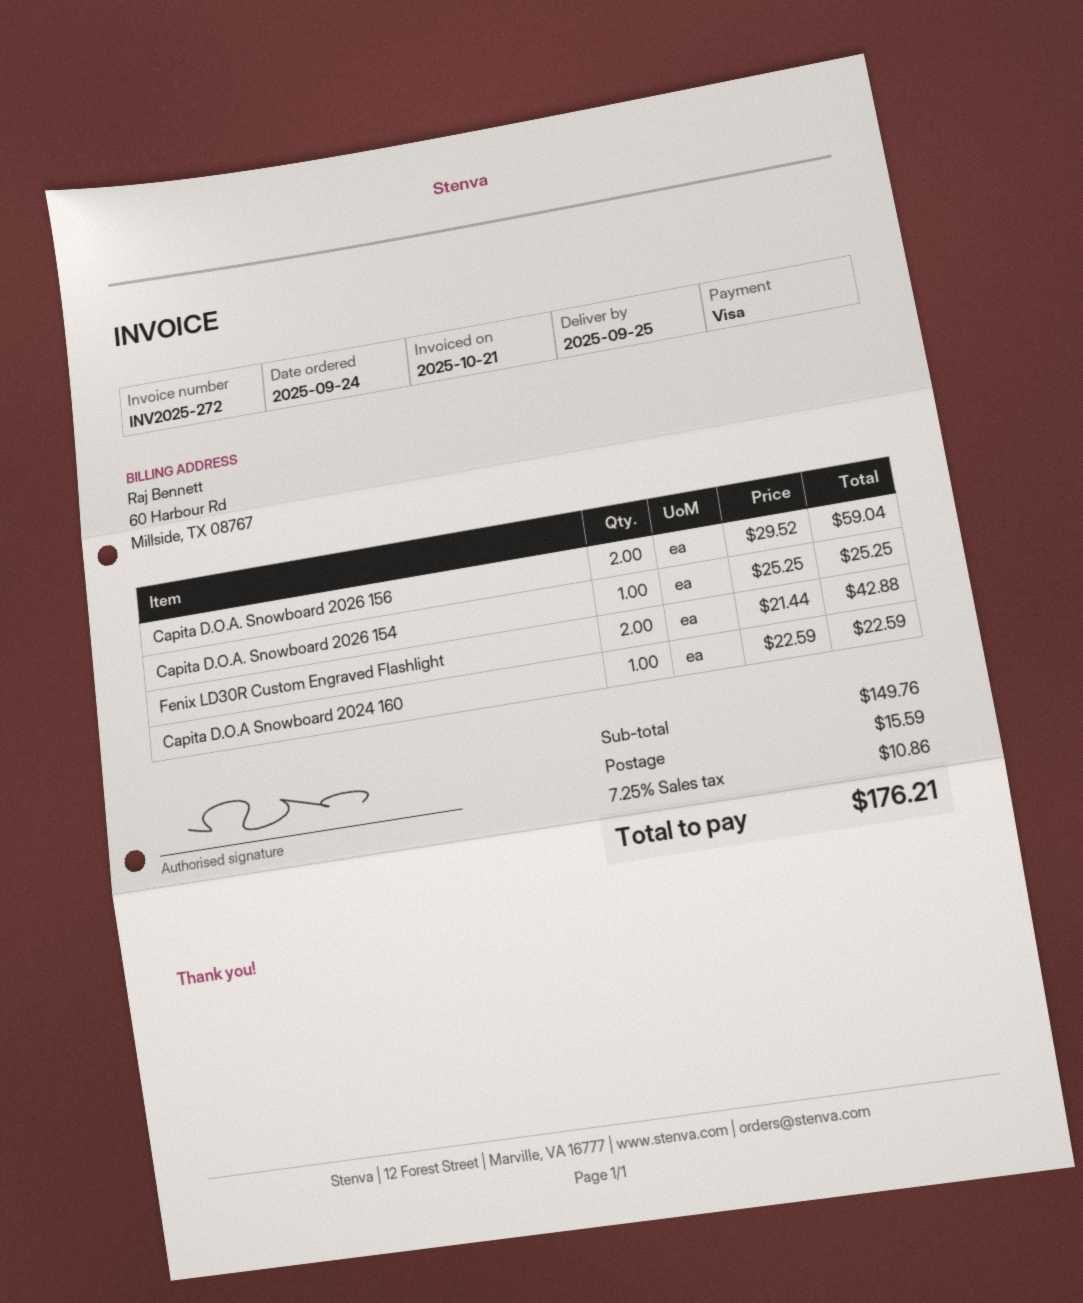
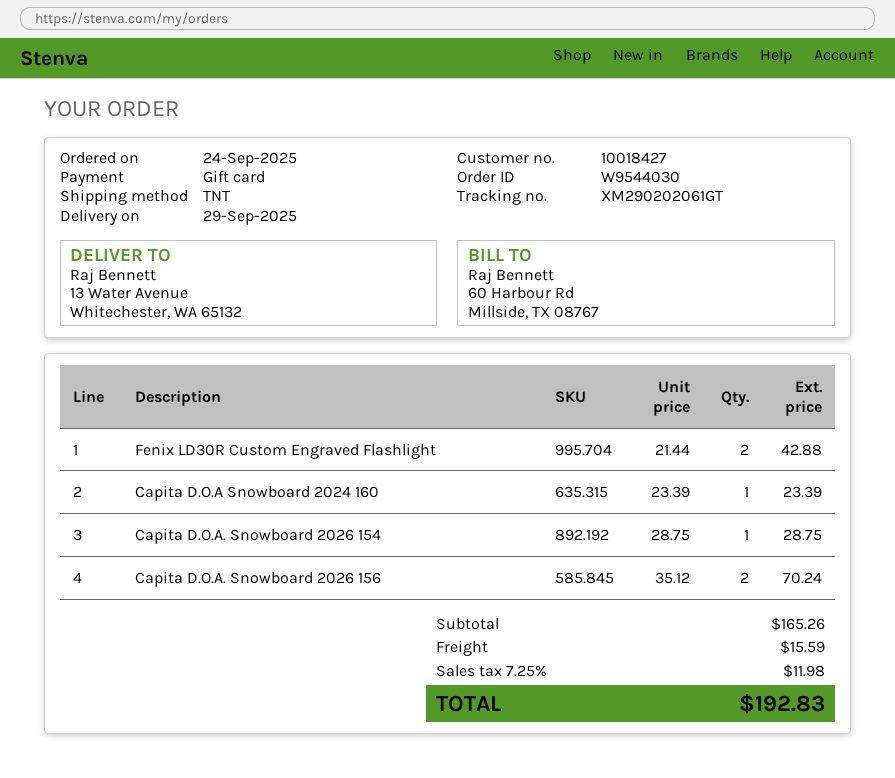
delivery date: 2025-09-25 -> 2025-09-29
payment method: Visa -> gift card
Capita D.O.A. Snowboard 2026 156: 2 x 29.52 = 59.04 -> 2 x 35.12 = 70.24
Capita D.O.A. Snowboard 2026 154: 1 x 25.25 = 25.25 -> 1 x 28.75 = 28.75
Capita D.O.A Snowboard 2024 160: 1 x 22.59 = 22.59 -> 1 x 23.39 = 23.39
subtotal: 149.76 -> 165.26
tax: 7.25% = 10.86 -> 7.25% = 11.98
total: 176.21 -> 192.83

